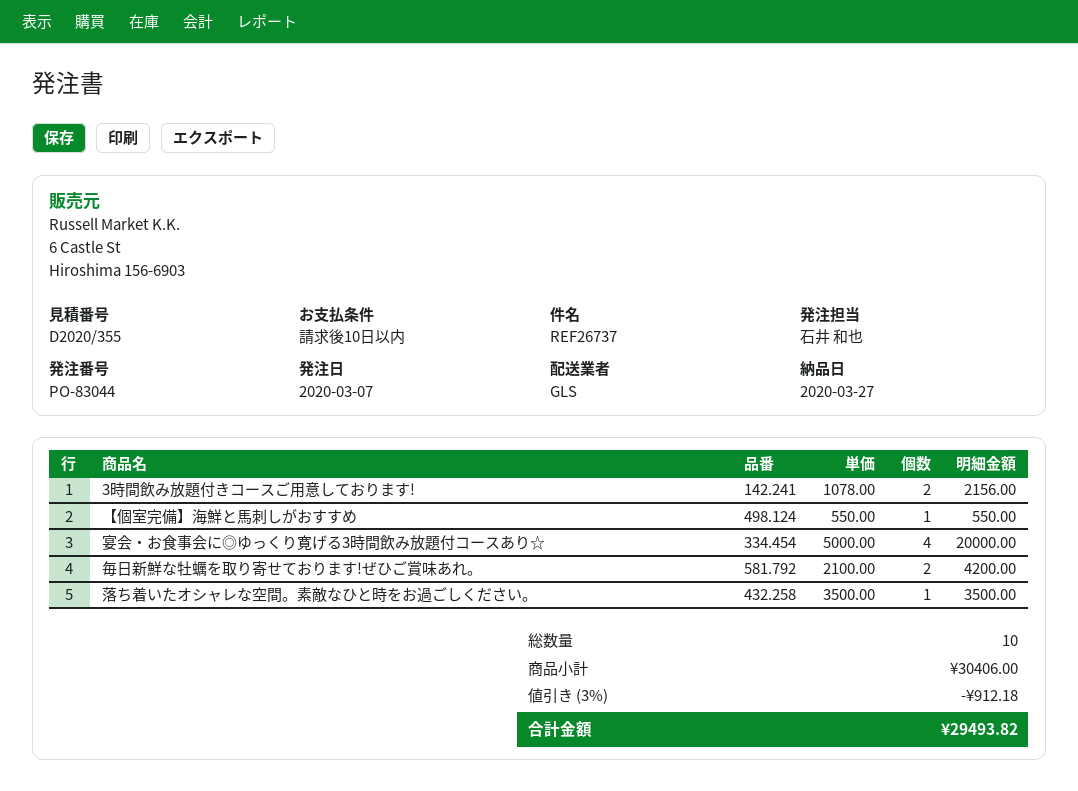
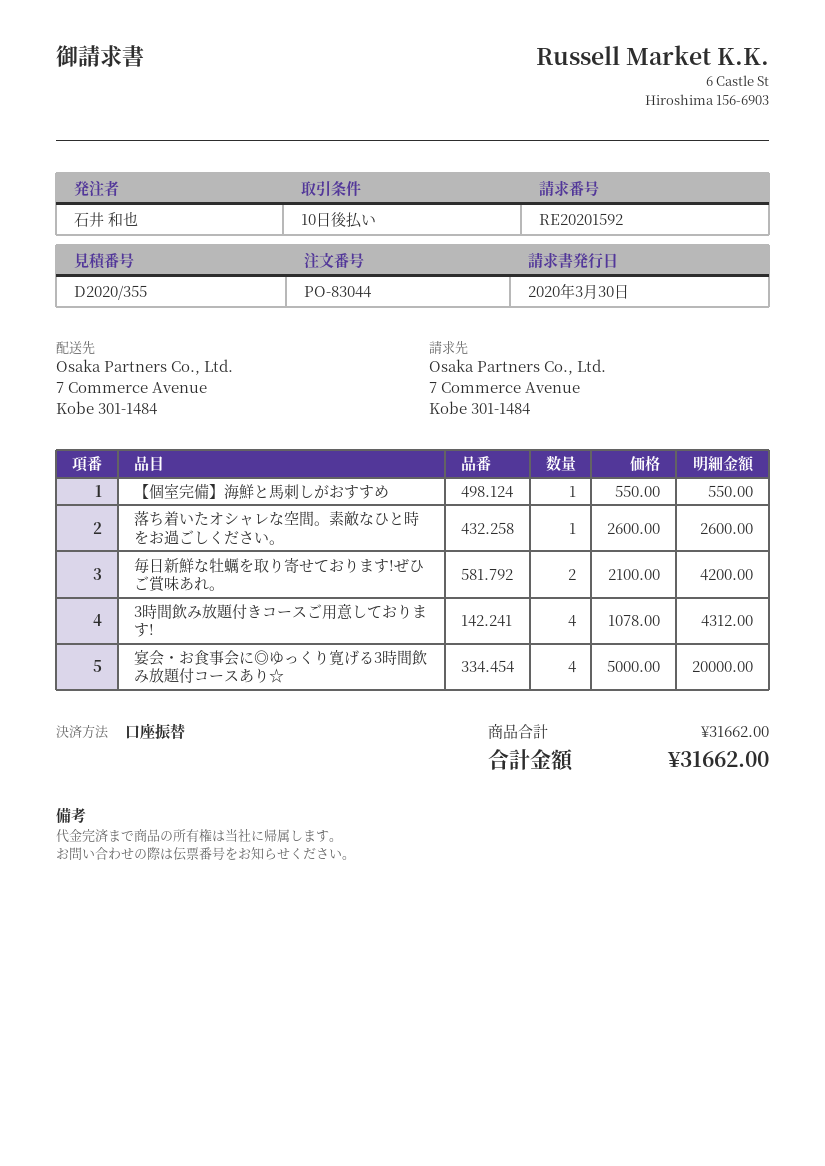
3時間飲み放題付きコースご用意しております!: 2 x 1078.00 = 2156.00 -> 4 x 1078.00 = 4312.00
落ち着いたオシャレな空間。素敵なひと時をお過ごしください。: 1 x 3500.00 = 3500.00 -> 1 x 2600.00 = 2600.00
subtotal: 30406.00 -> 31662.00
discount: 3% = 912.18 -> none
total: 29493.82 -> 31662.00

